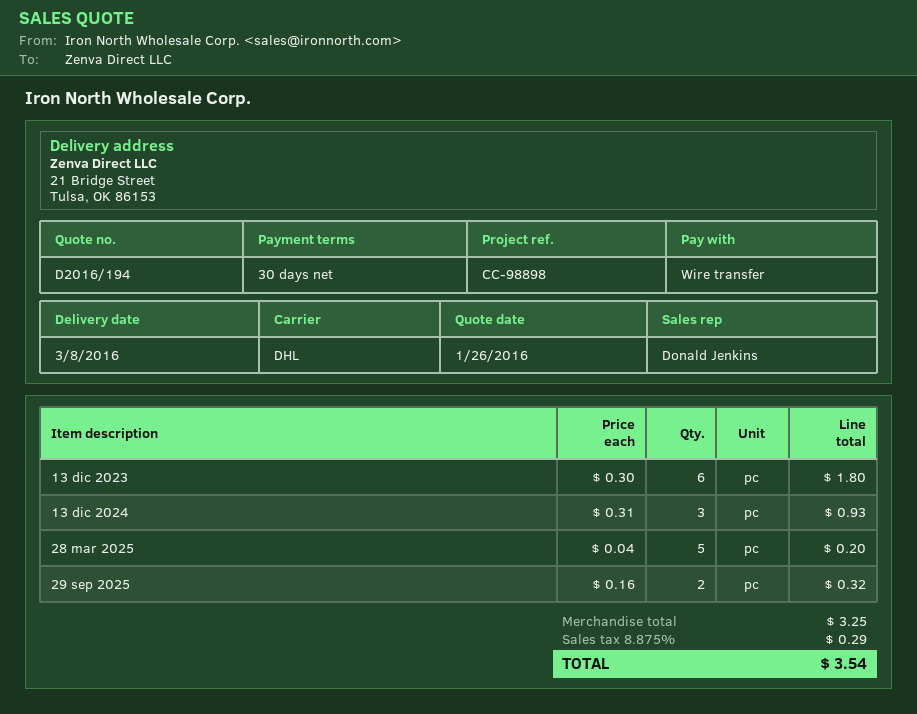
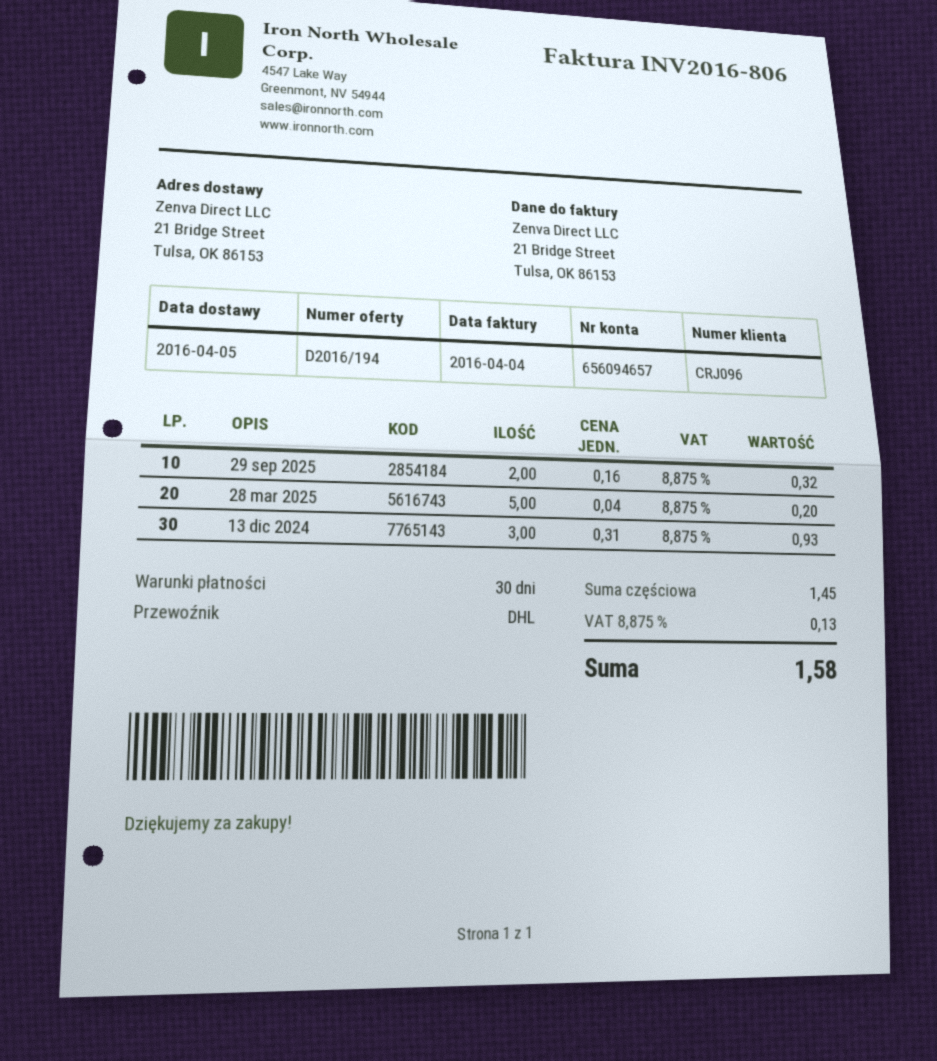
delivery date: 2016-03-08 -> 2016-04-05
13 dic 2023: 6 x 0.30 = 1.80 -> none
subtotal: 3.25 -> 1.45
tax: 8.875% = 0.29 -> 8.875% = 0.13
total: 3.54 -> 1.58

